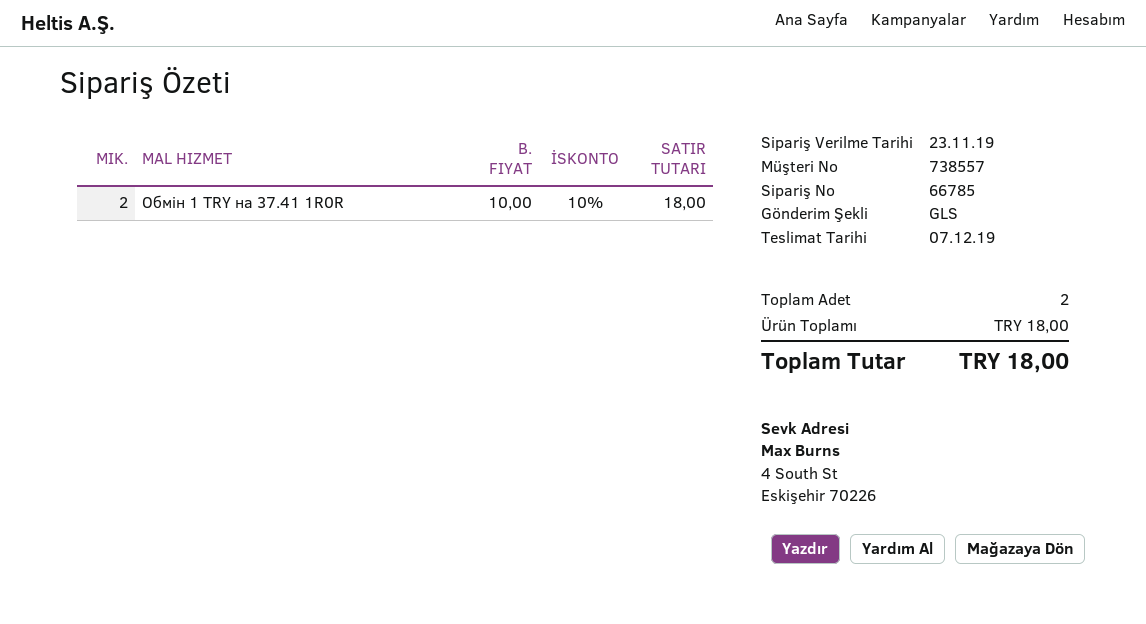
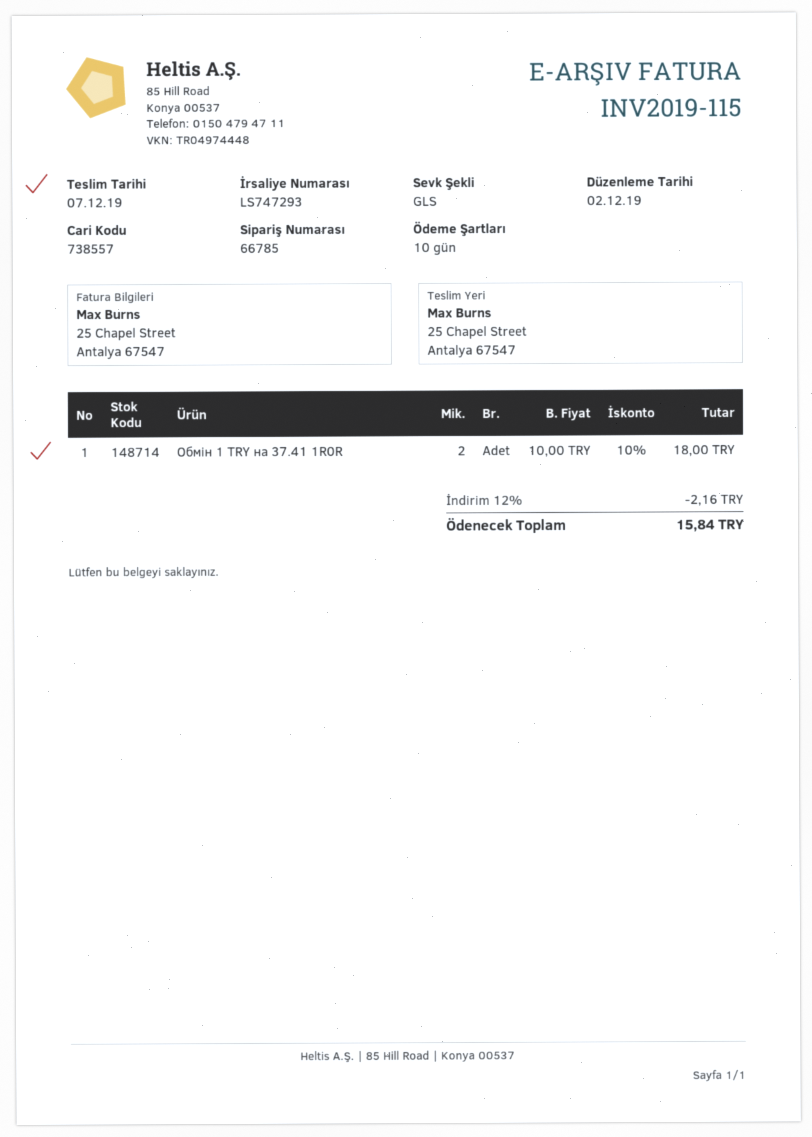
ship to: 4 South St, Eskişehir 70226 -> 25 Chapel Street, Antalya 67547
discount: none -> 12% = 2.16
total: 18.00 -> 15.84

